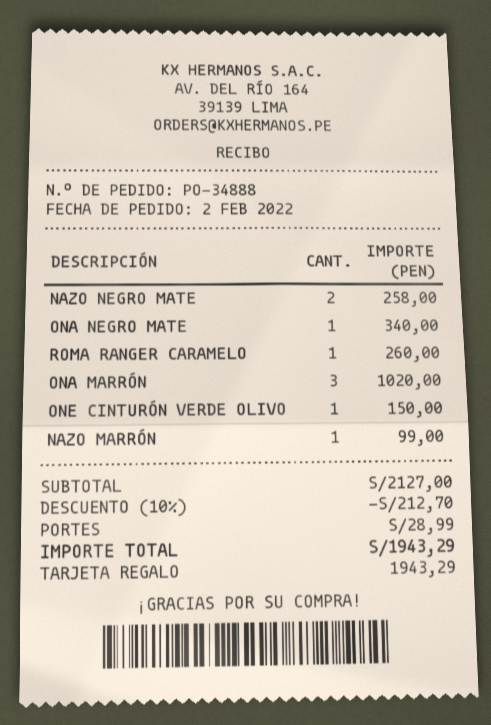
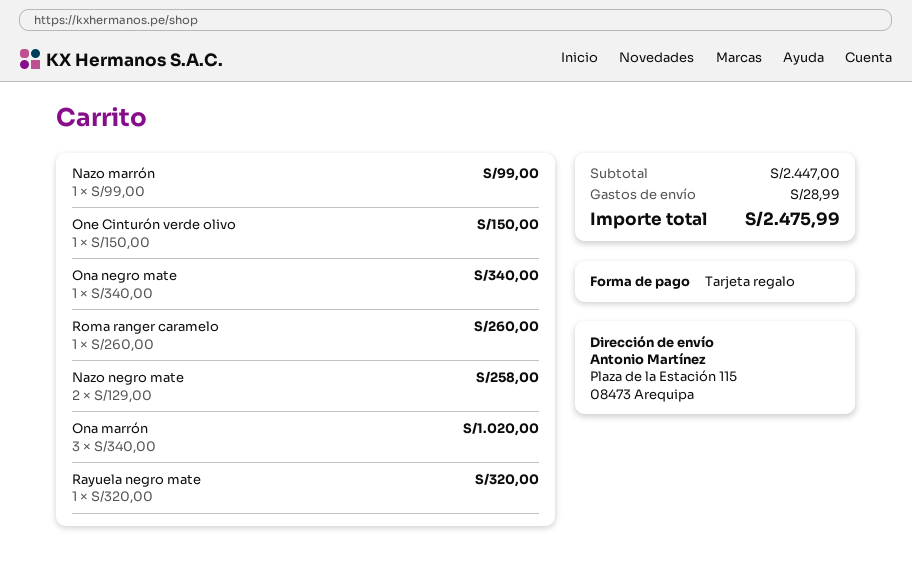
Rayuela negro mate: none -> 1 for 320.00
subtotal: 2127.00 -> 2447.00
discount: 10% = 212.70 -> none
total: 1943.29 -> 2475.99

